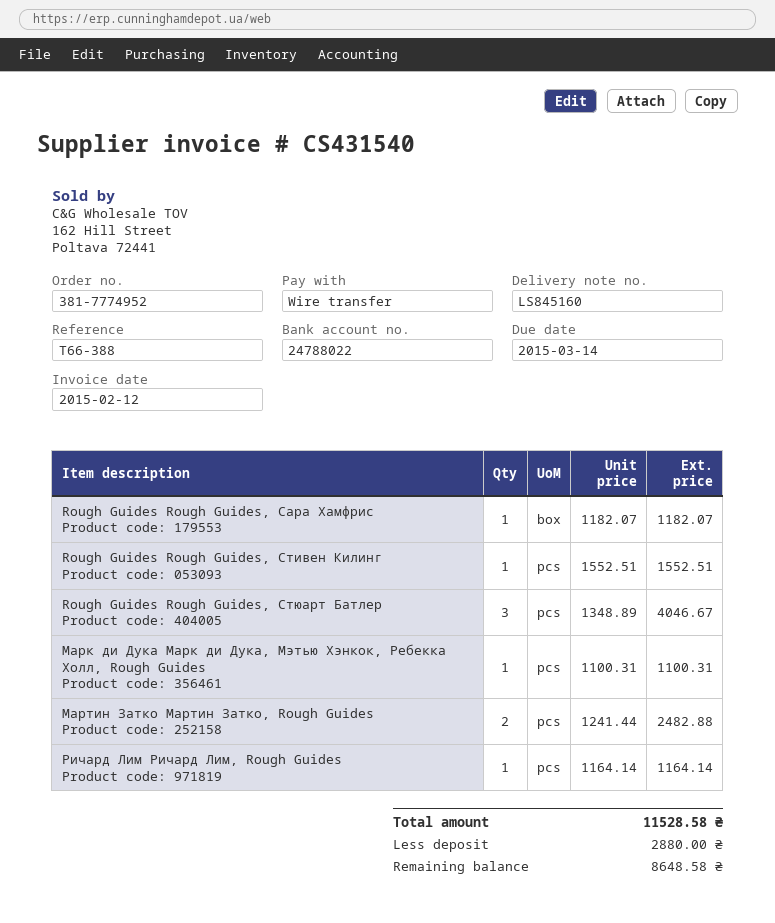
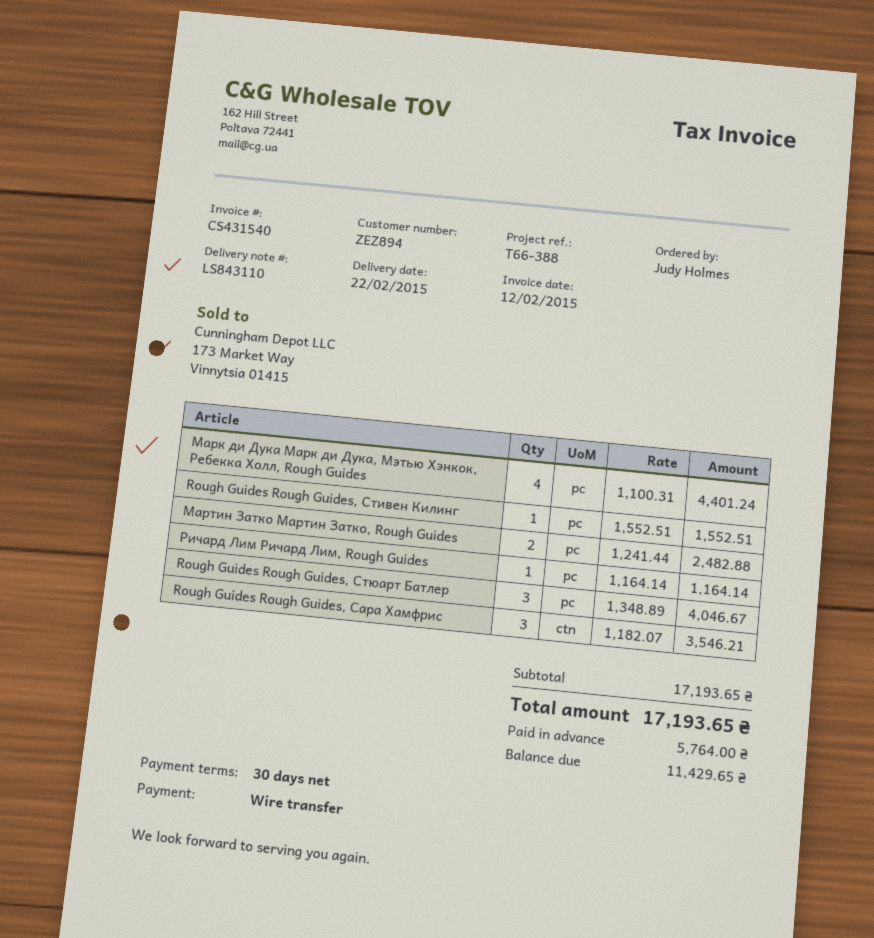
delivery note number: LS845160 -> LS843110
Rough Guides Rough Guides, Сара Хамфрис: 1 x 1182.07 = 1182.07 -> 3 x 1182.07 = 3546.21
Марк ди Дука Марк ди Дука, Мэтью Хэнкок, Ребекка Холл, Rough Guides: 1 x 1100.31 = 1100.31 -> 4 x 1100.31 = 4401.24
total: 11528.58 -> 17193.65
deposit: 2880.00 -> 5764.00
balance: 8648.58 -> 11429.65

